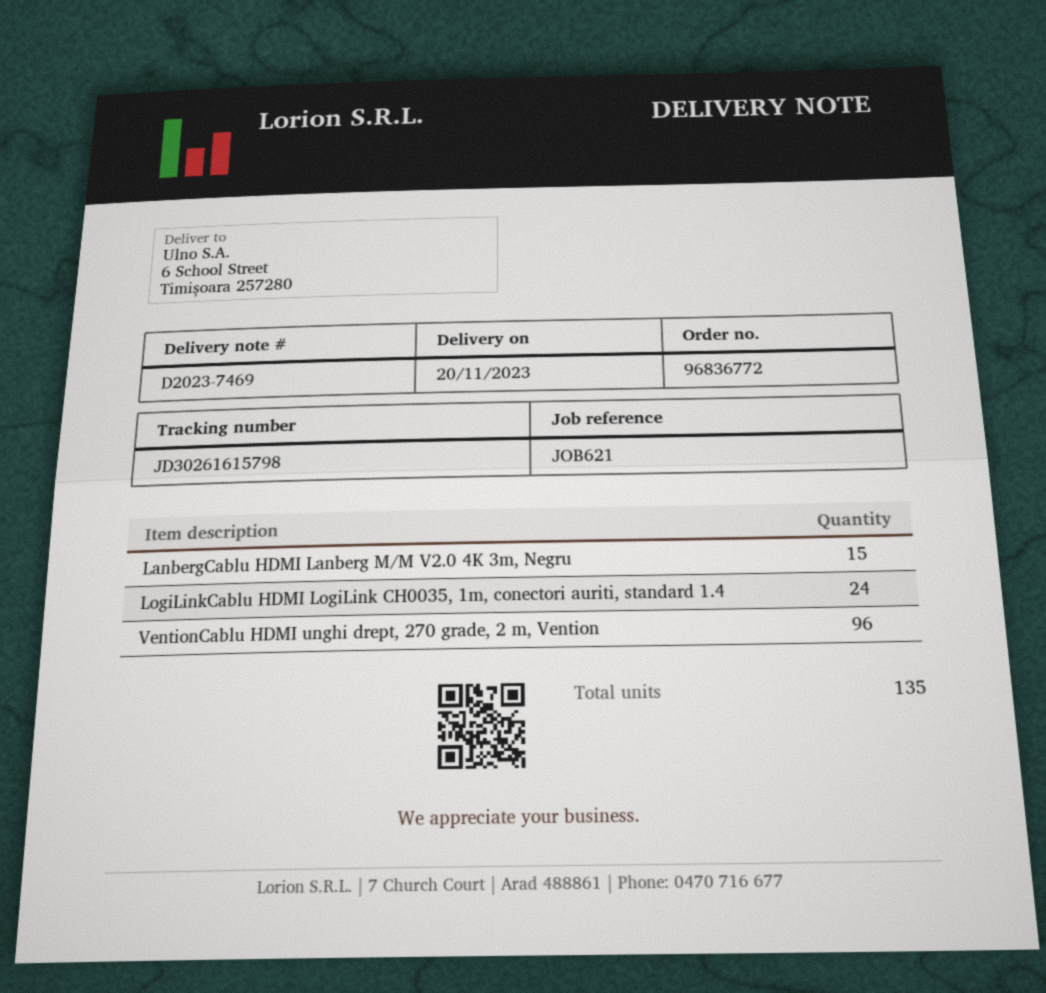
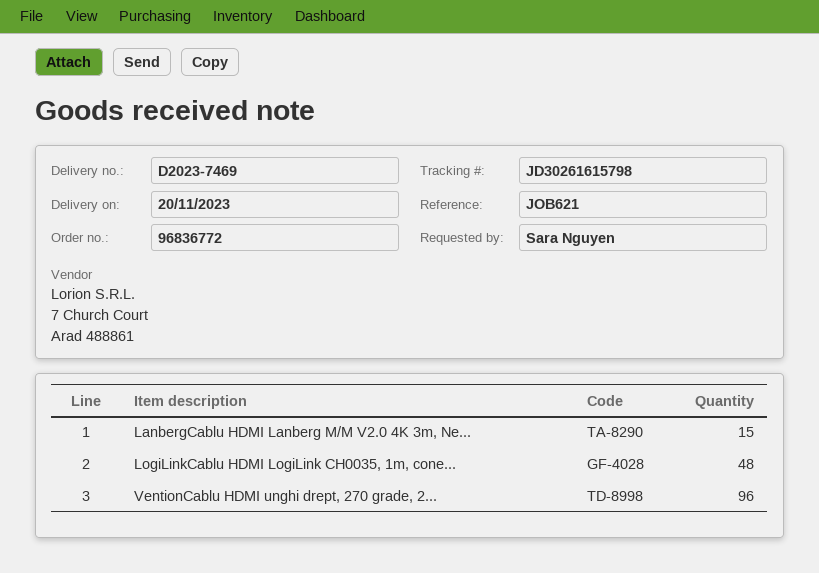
LogiLinkCablu HDMI LogiLink CH0035, 1m, conectori auriti, standard 1.4: 24 -> 48

